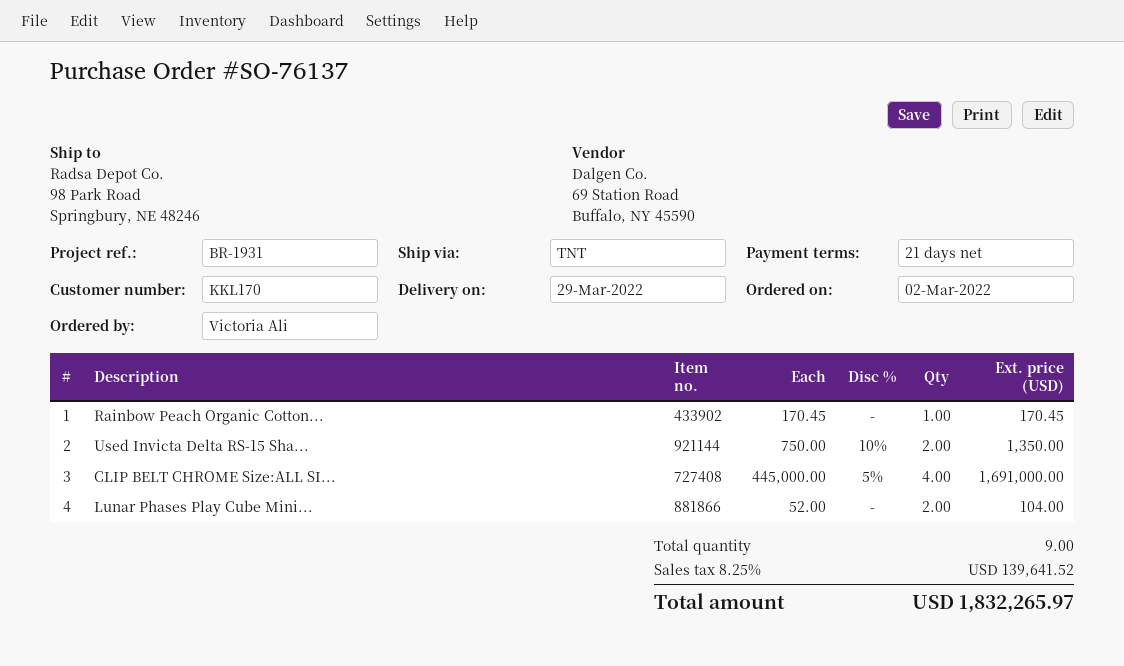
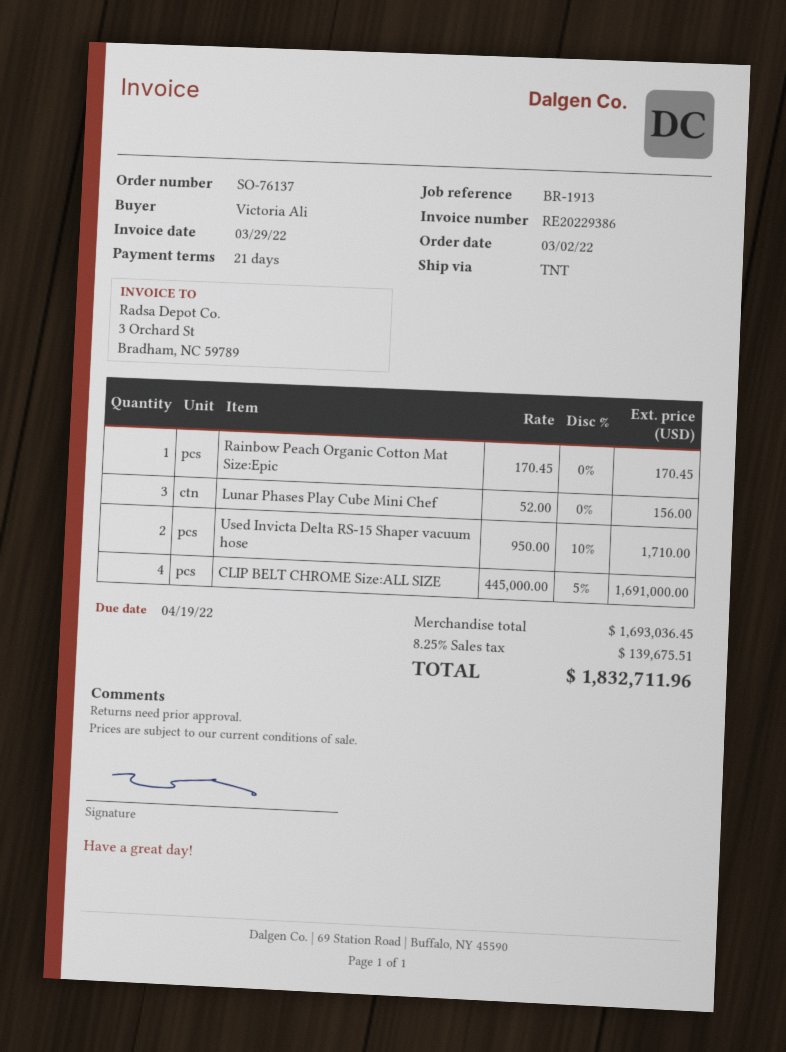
reference: BR-1931 -> BR-1913
Used Invicta Delta RS-15 Sha...: 2 x 750.00 - 10% = 1350.00 -> 2 x 950.00 - 10% = 1710.00
Lunar Phases Play Cube Mini...: 2 x 52.00 = 104.00 -> 3 x 52.00 = 156.00
tax: 8.25% = 139641.52 -> 8.25% = 139675.51
total: 1832265.97 -> 1832711.96

